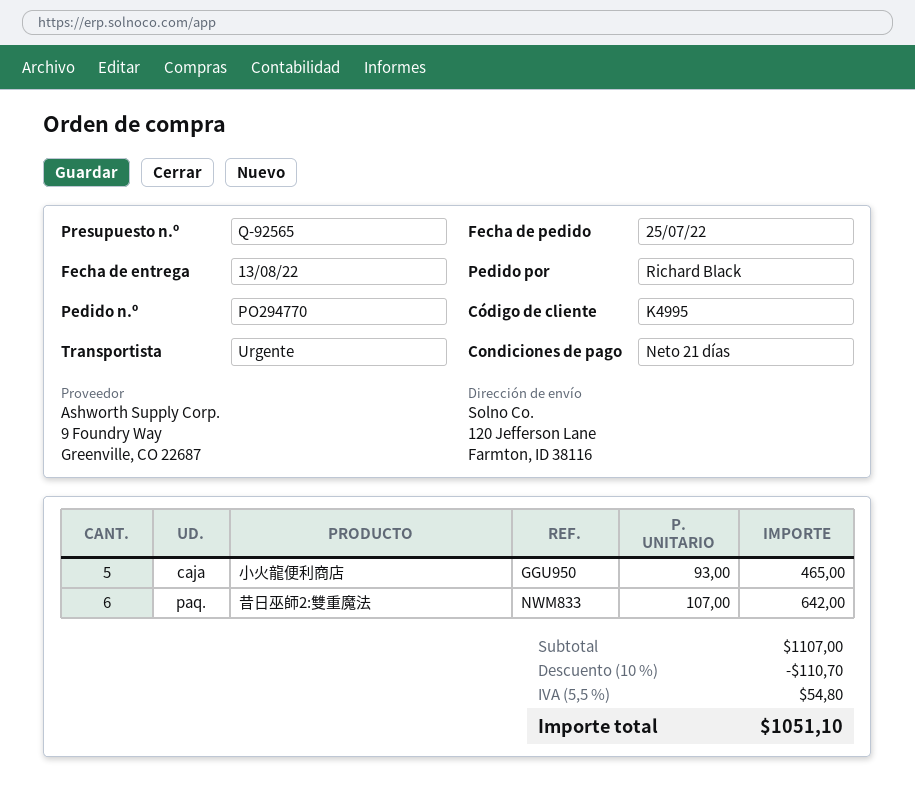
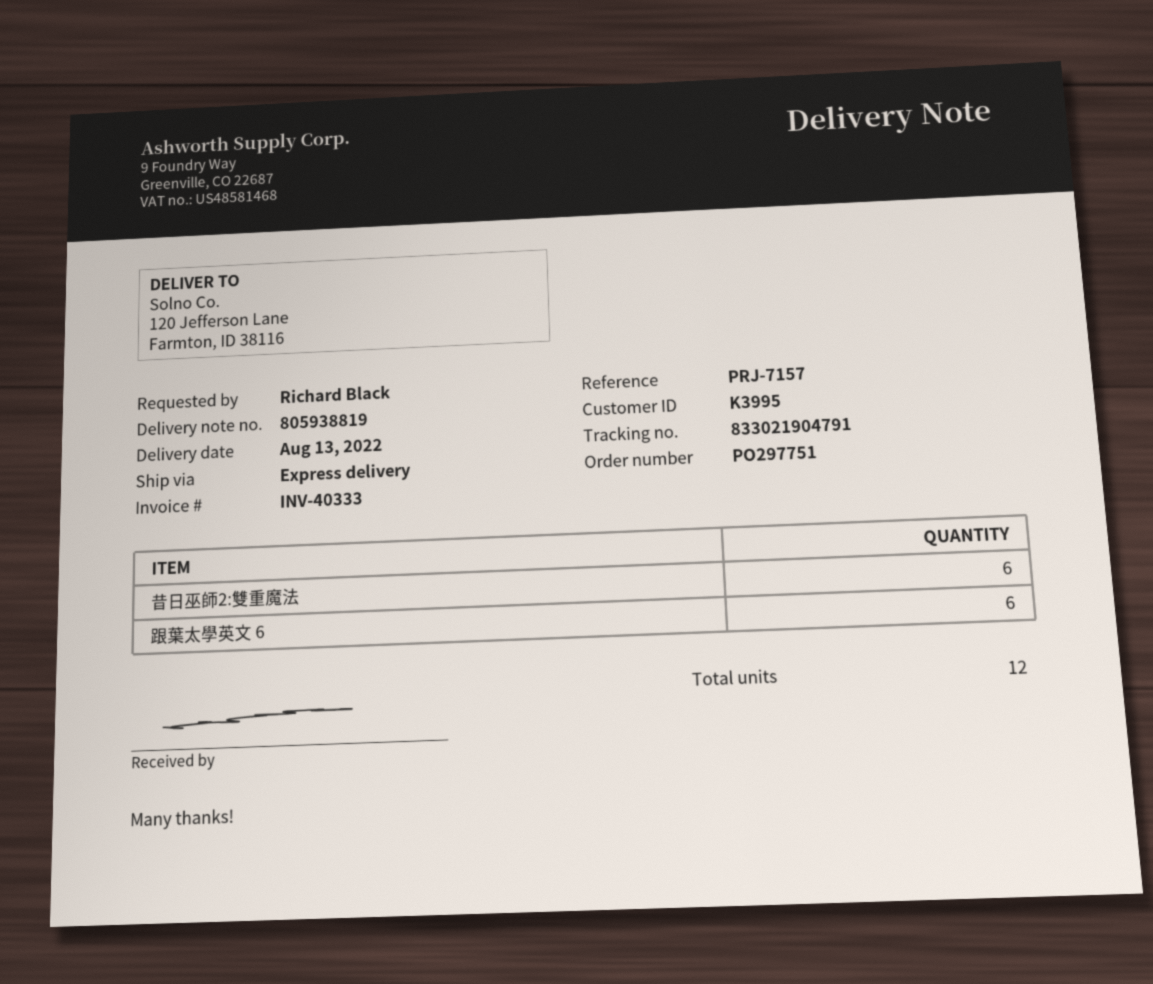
order number: PO294770 -> PO297751
customer number: K4995 -> K3995
小火龍便利商店: 5 -> none
跟葉太學英文 6: none -> 6

